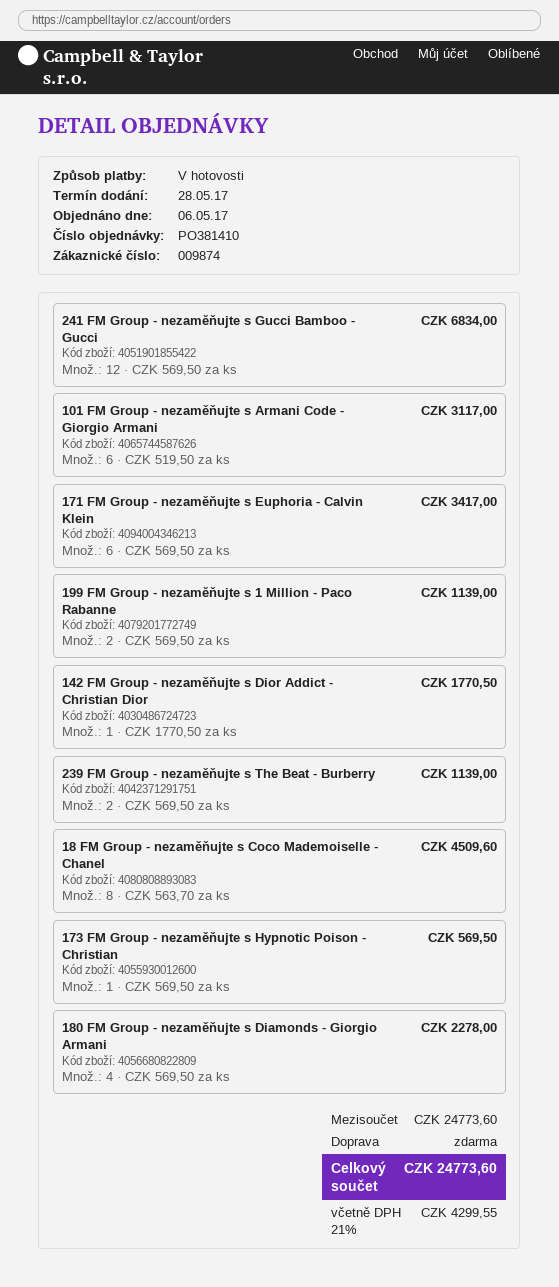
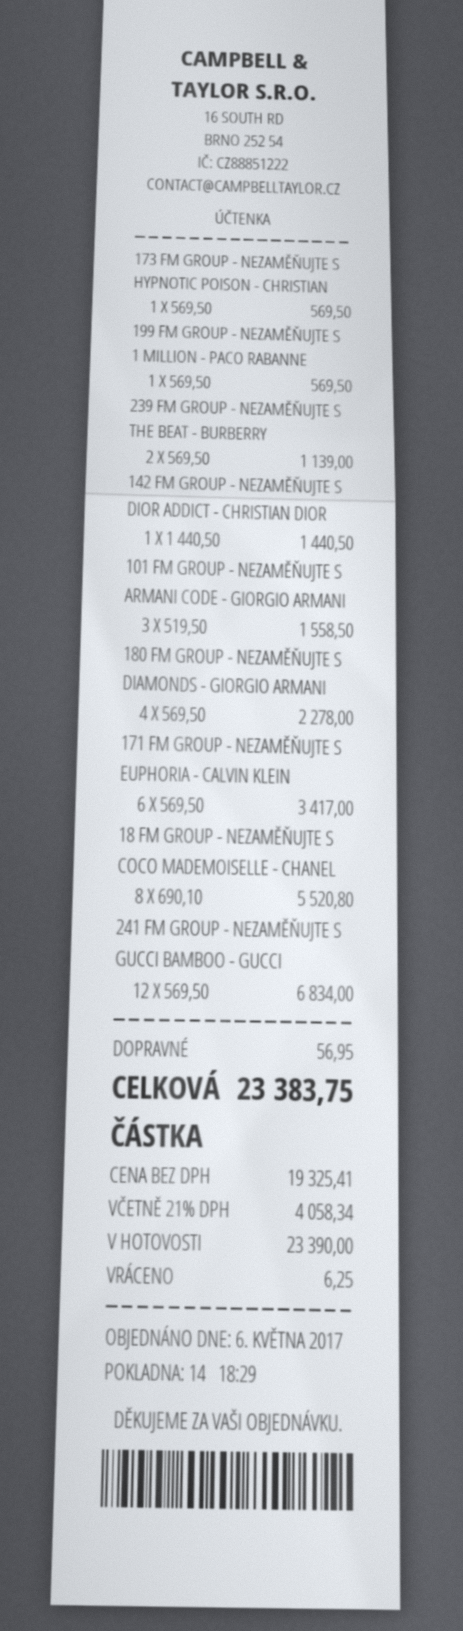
101 FM Group - nezaměňujte s Armani Code - Giorgio Armani: 6 x 519.50 = 3117.00 -> 3 x 519.50 = 1558.50
199 FM Group - nezaměňujte s 1 Million - Paco Rabanne: 2 x 569.50 = 1139.00 -> 1 x 569.50 = 569.50
142 FM Group - nezaměňujte s Dior Addict - Christian Dior: 1 x 1770.50 = 1770.50 -> 1 x 1440.50 = 1440.50
18 FM Group - nezaměňujte s Coco Mademoiselle - Chanel: 8 x 563.70 = 4509.60 -> 8 x 690.10 = 5520.80
shipping: 0.00 -> 56.95
tax: 21% = 4299.55 -> 21% = 4058.34
total: 24773.60 -> 23383.75

